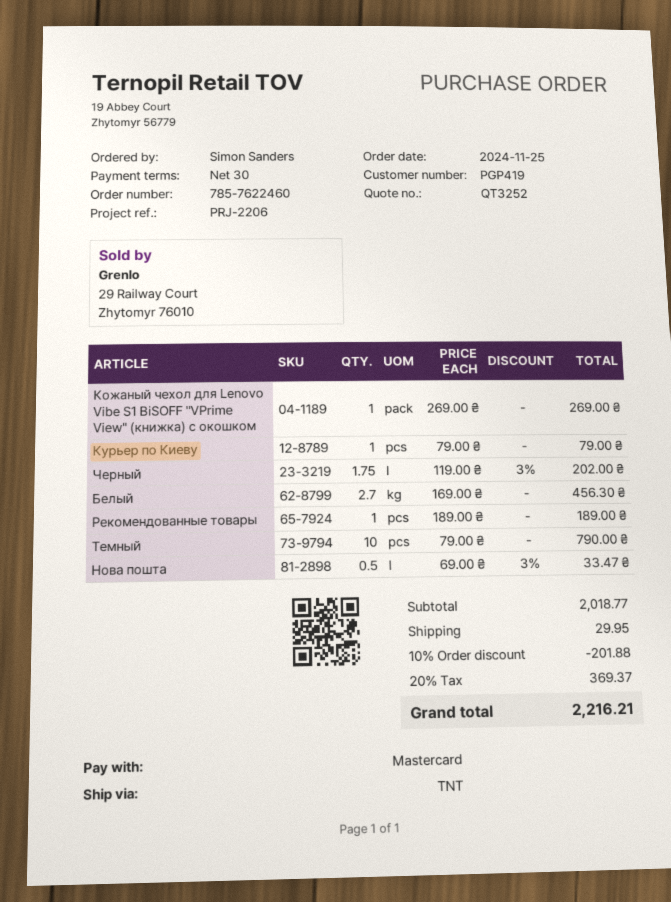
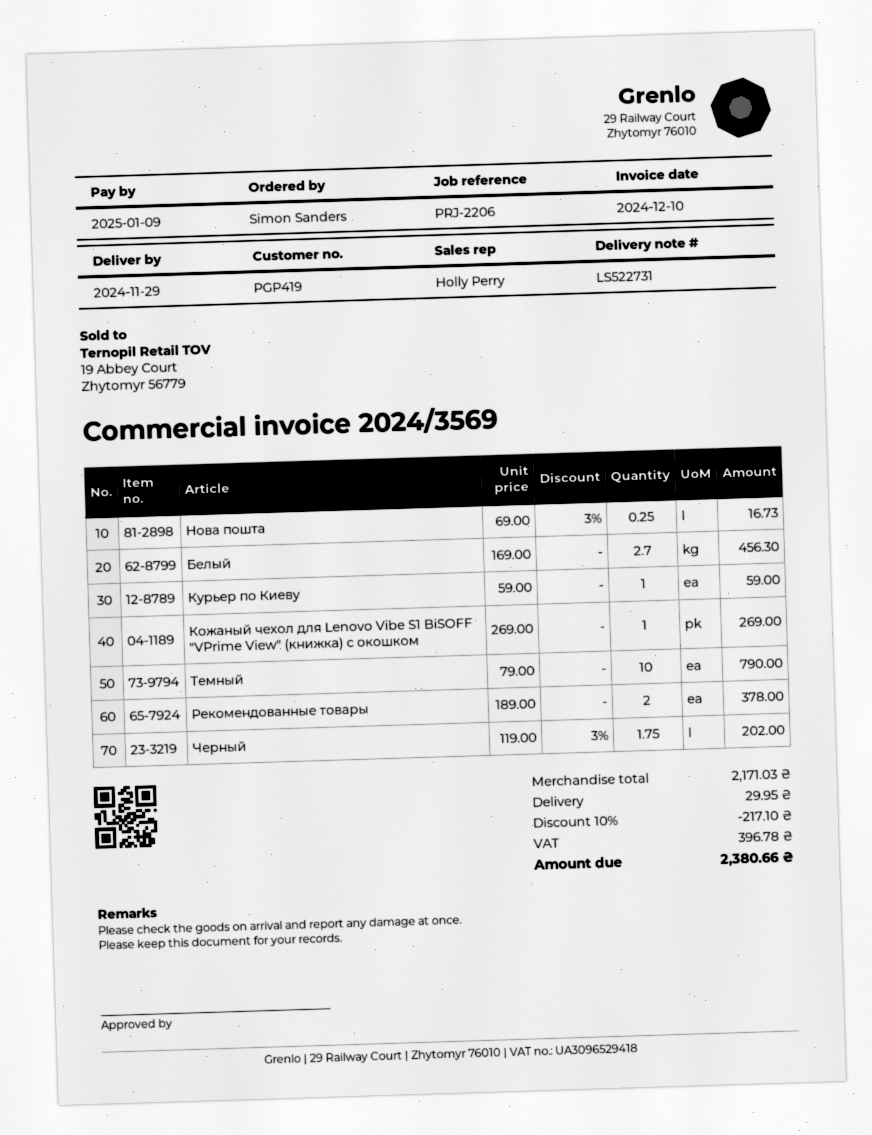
Курьер по Киеву: 1 x 79.00 = 79.00 -> 1 x 59.00 = 59.00
Рекомендованные товары: 1 x 189.00 = 189.00 -> 2 x 189.00 = 378.00
Нова пошта: 0.5 x 69.00 - 3% = 33.47 -> 0.25 x 69.00 - 3% = 16.73
subtotal: 2018.77 -> 2171.03
discount: 10% = 201.88 -> 10% = 217.10
tax: 369.37 -> 396.78
total: 2216.21 -> 2380.66

